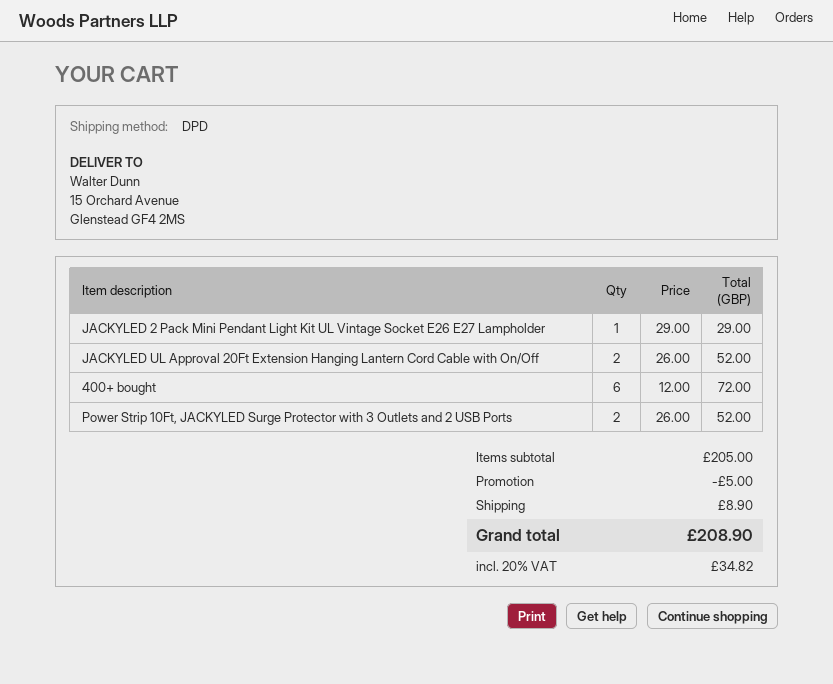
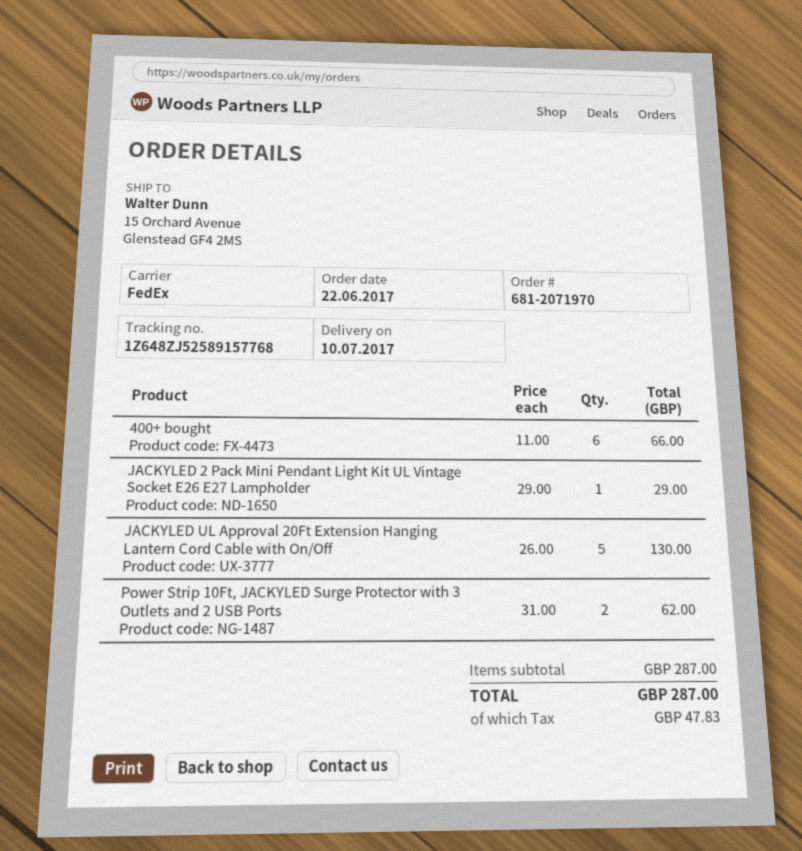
shipping method: DPD -> FedEx
JACKYLED UL Approval 20Ft Extension Hanging Lantern Cord Cable with On/Off: 2 x 26.00 = 52.00 -> 5 x 26.00 = 130.00
400+ bought: 6 x 12.00 = 72.00 -> 6 x 11.00 = 66.00
Power Strip 10Ft, JACKYLED Surge Protector with 3 Outlets and 2 USB Ports: 2 x 26.00 = 52.00 -> 2 x 31.00 = 62.00
subtotal: 205.00 -> 287.00
discount: 5.00 -> none
shipping: 8.90 -> none
tax: 34.82 -> 47.83
total: 208.90 -> 287.00

